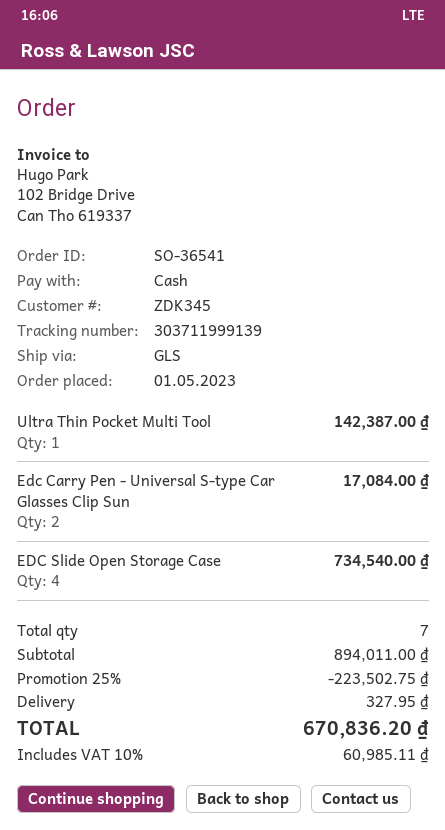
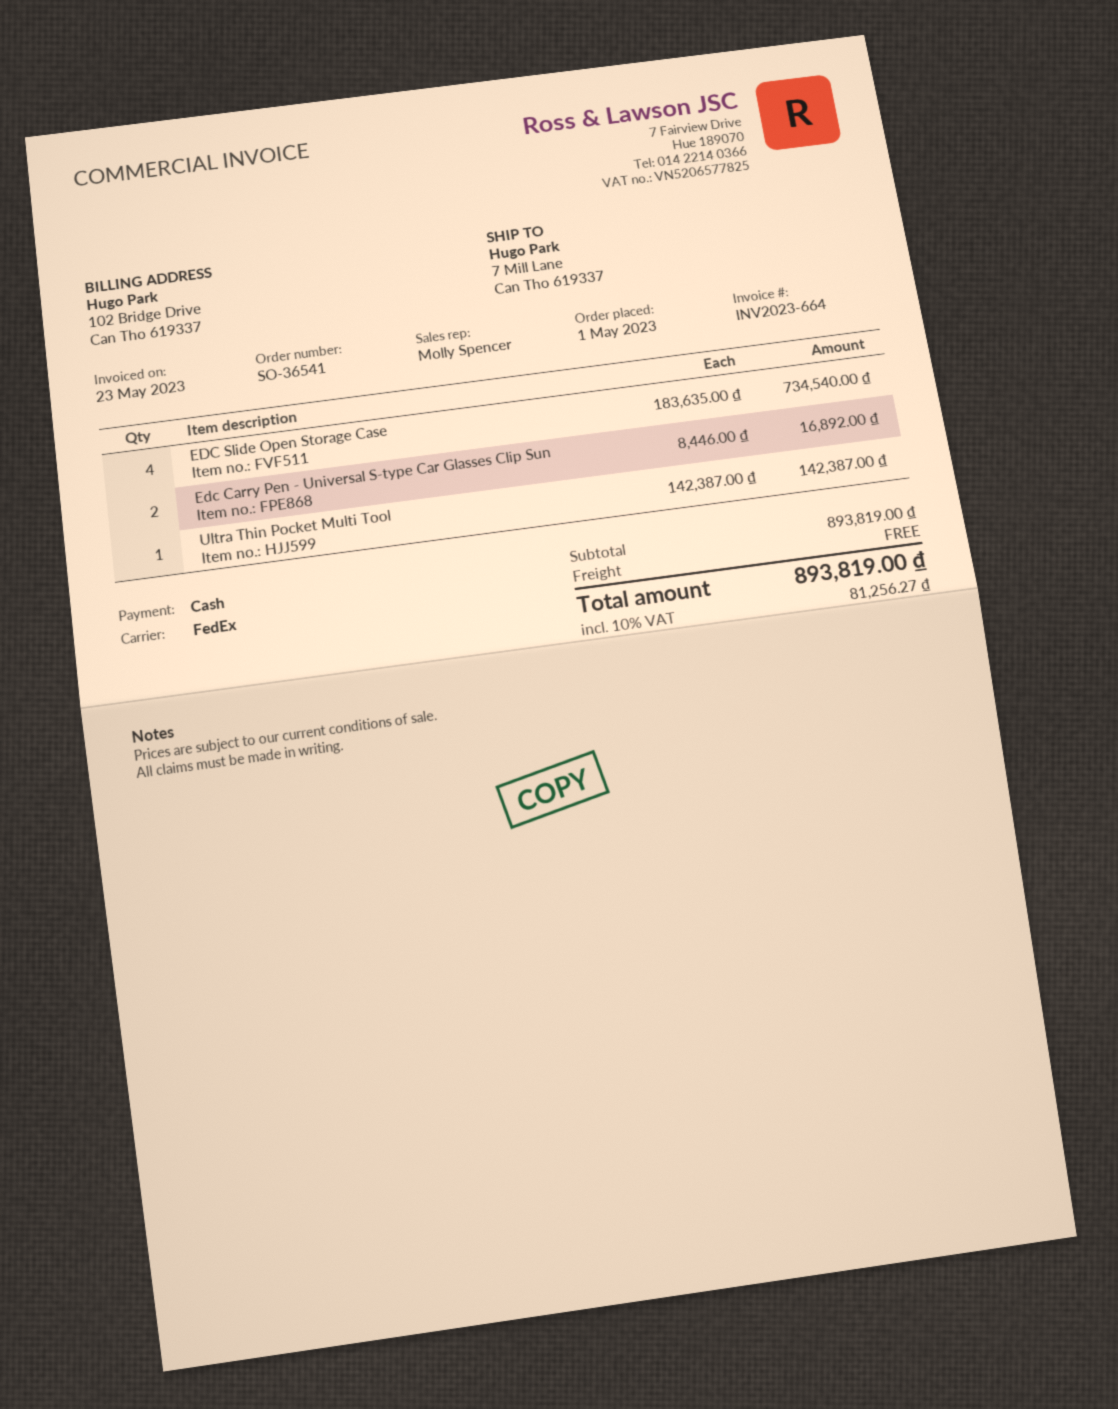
shipping method: GLS -> FedEx
Edc Carry Pen - Universal S-type Car Glasses Clip Sun: 2 for 17084.00 -> 2 for 16892.00
subtotal: 894011.00 -> 893819.00
discount: 25% = 223502.75 -> none
shipping: 327.95 -> 0.00
tax: 10% = 60985.11 -> 10% = 81256.27
total: 670836.20 -> 893819.00

